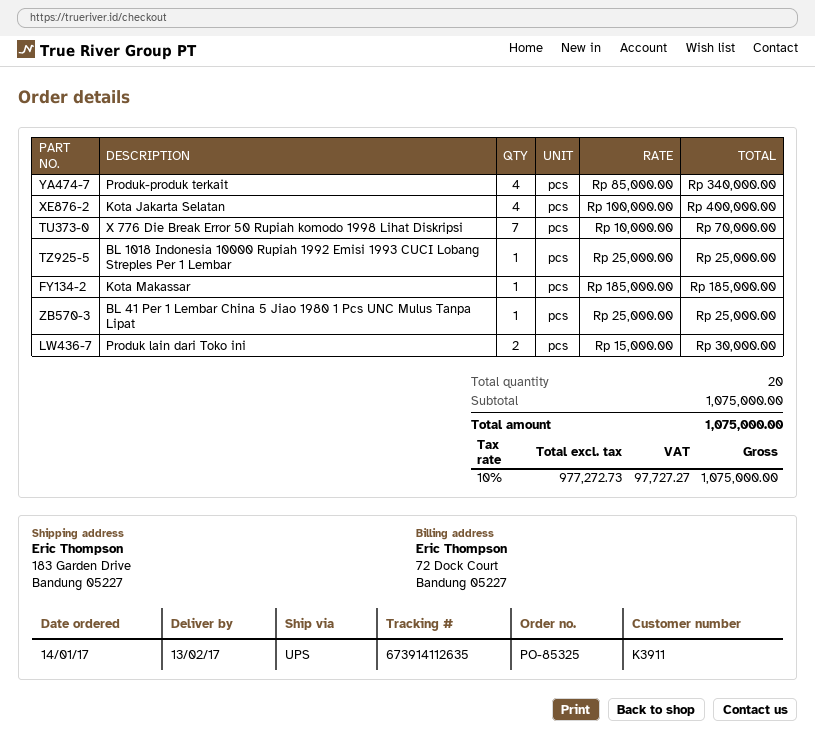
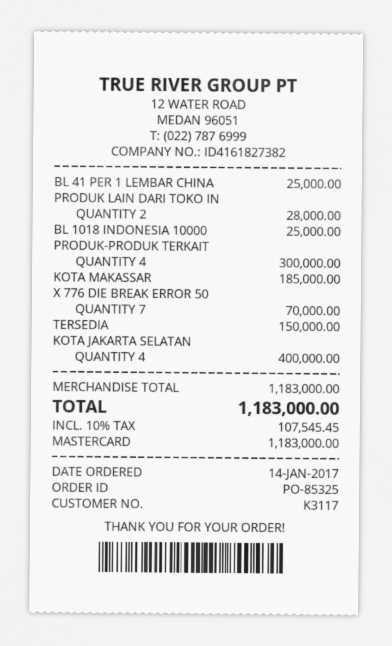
customer number: K3911 -> K3117
Produk-produk terkait: 4 for 340000.00 -> 4 for 300000.00
Produk lain dari Toko ini: 2 for 30000.00 -> 2 for 28000.00
TERSEDIA: none -> 1 for 150000.00
subtotal: 1075000.00 -> 1183000.00
tax: 10% = 97727.27 -> 10% = 107545.45
total: 1075000.00 -> 1183000.00

